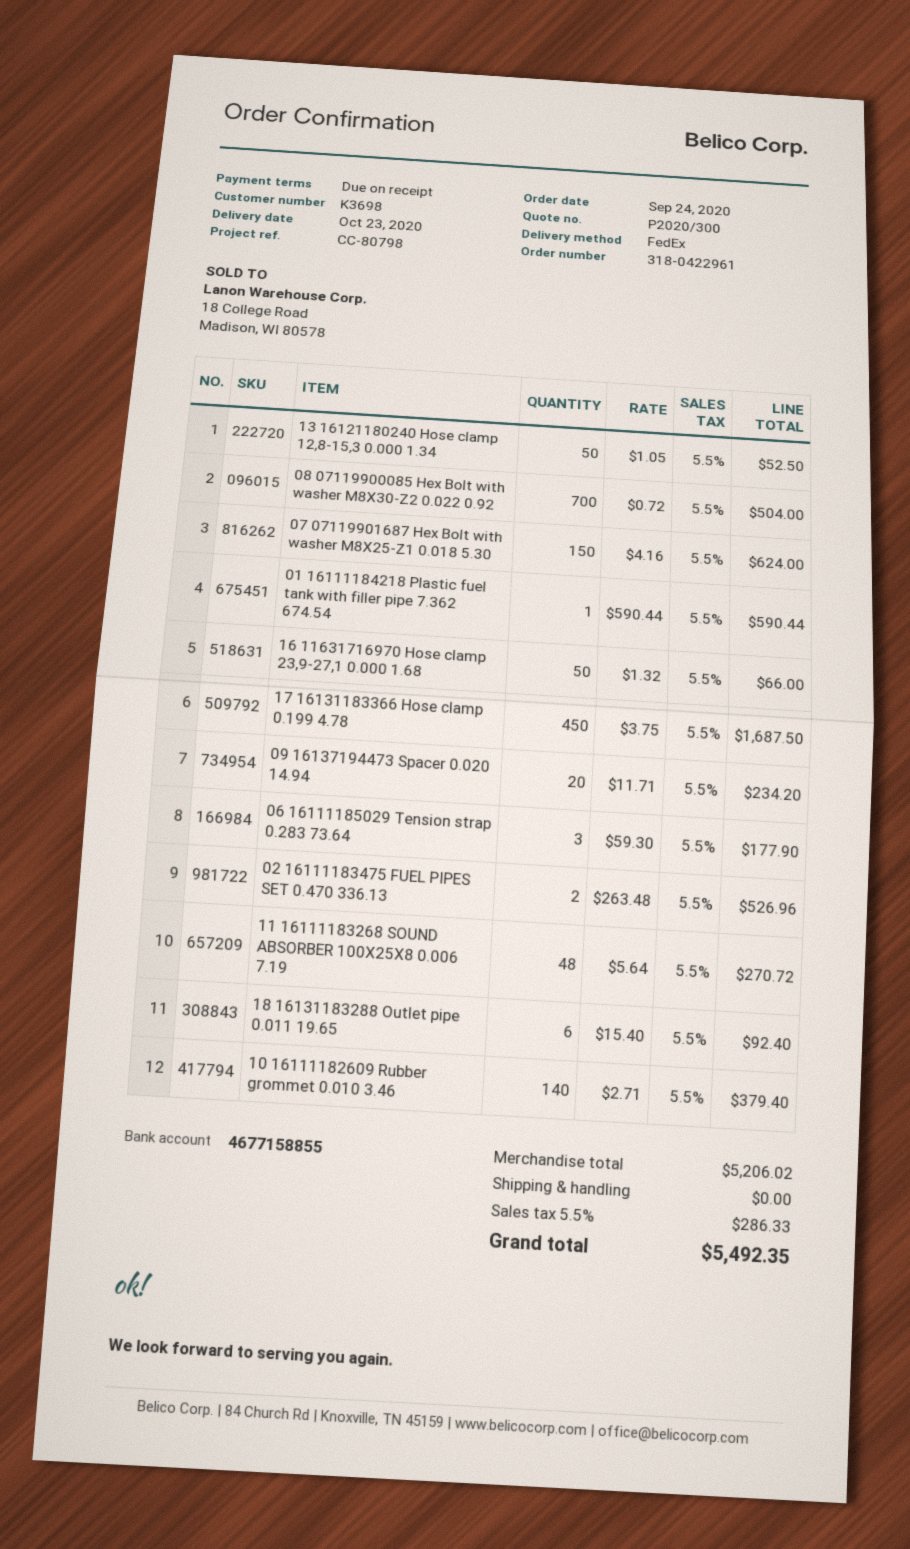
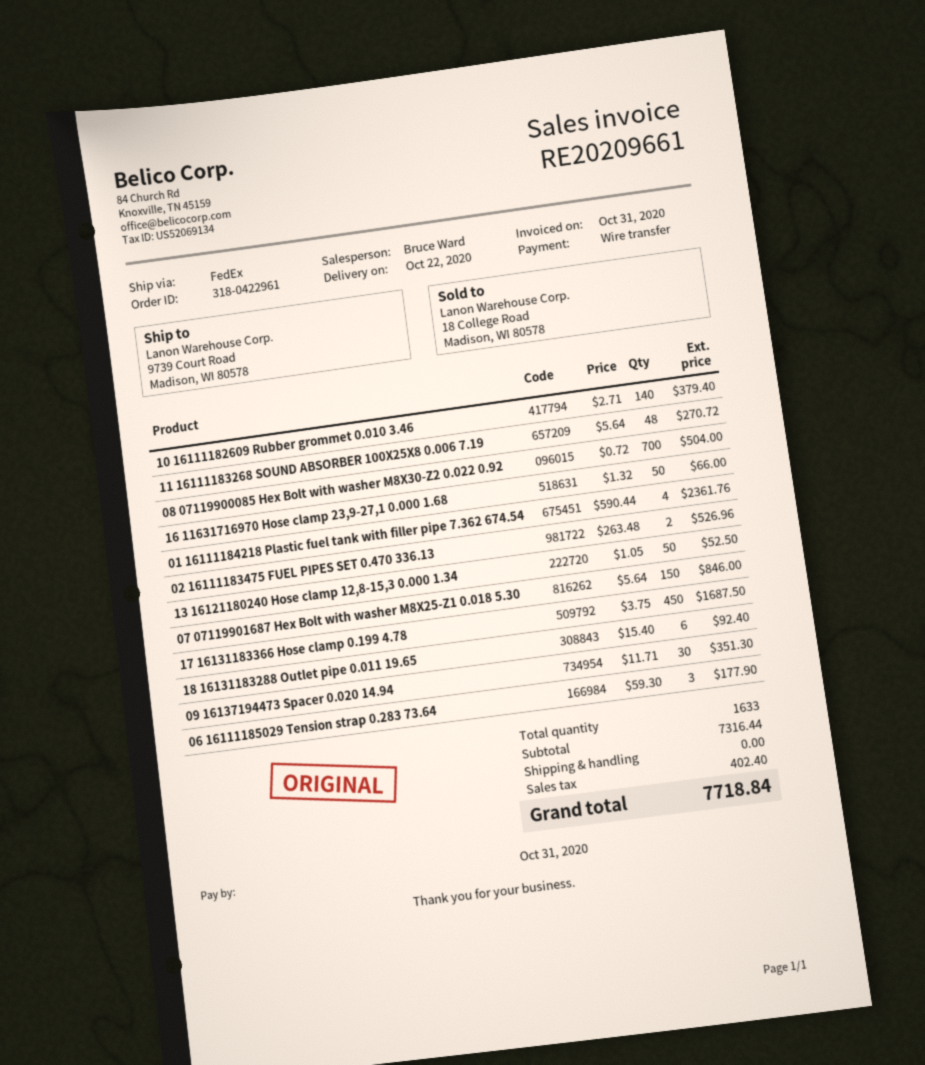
delivery date: 2020-10-23 -> 2020-10-22
07 07119901687 Hex Bolt with washer M8X25-Z1 0.018 5.30: 150 x 4.16 = 624.00 -> 150 x 5.64 = 846.00
01 16111184218 Plastic fuel tank with filler pipe 7.362 674.54: 1 x 590.44 = 590.44 -> 4 x 590.44 = 2361.76
09 16137194473 Spacer 0.020 14.94: 20 x 11.71 = 234.20 -> 30 x 11.71 = 351.30
subtotal: 5206.02 -> 7316.44
tax: 286.33 -> 402.40
total: 5492.35 -> 7718.84

